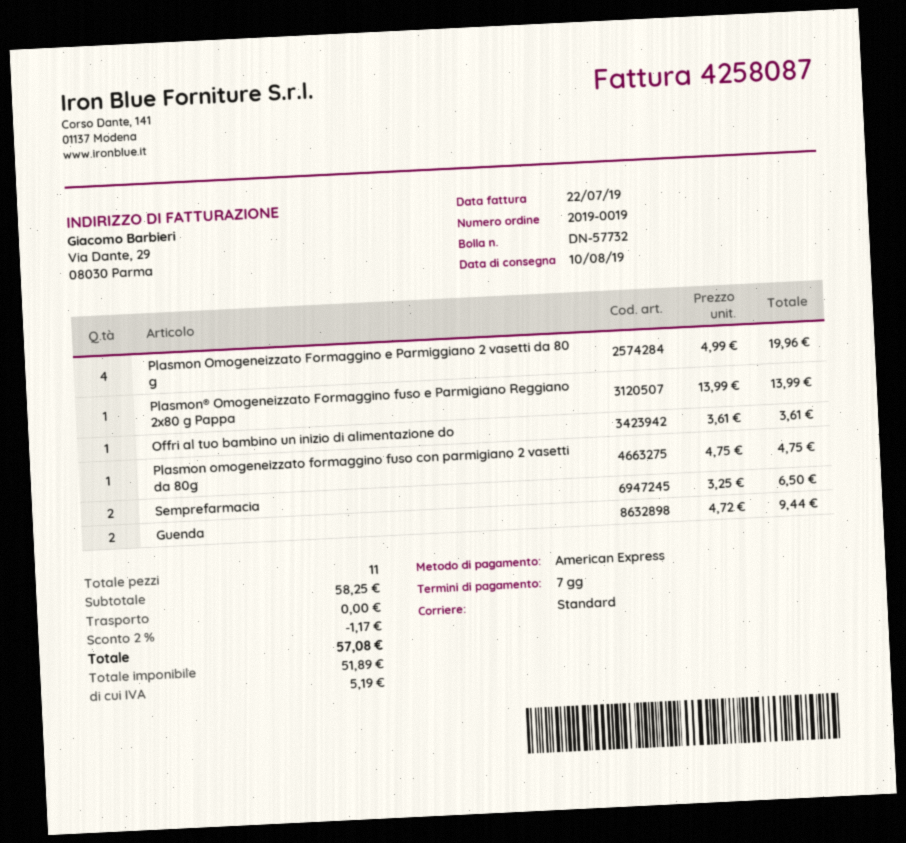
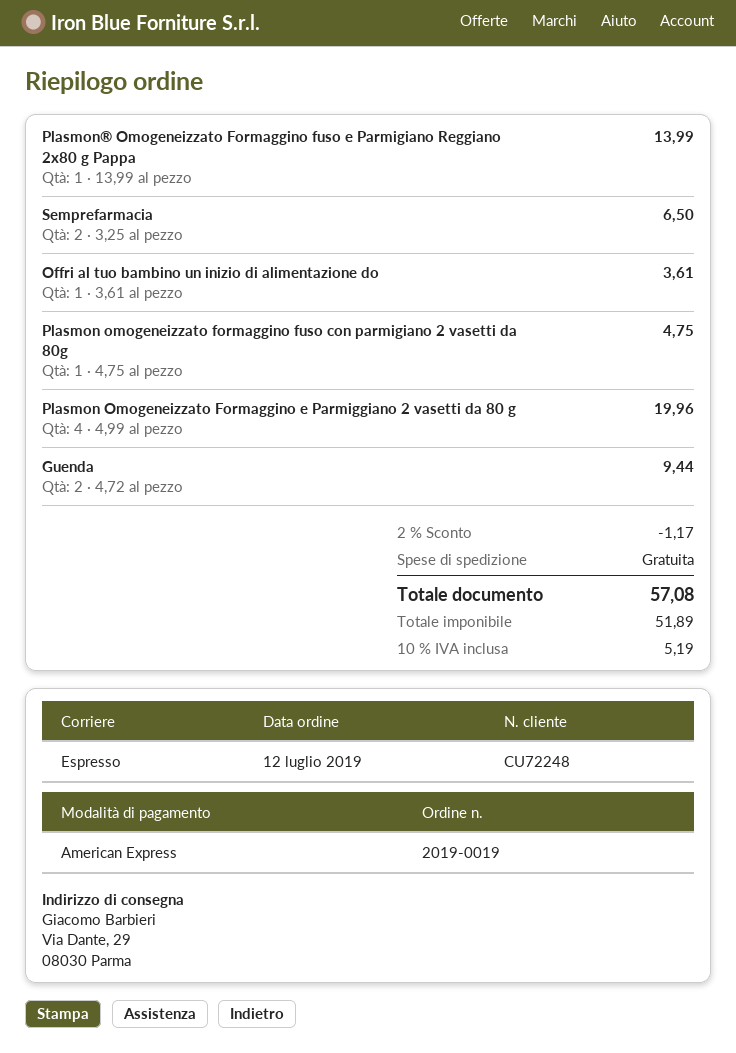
shipping method: standard -> express

